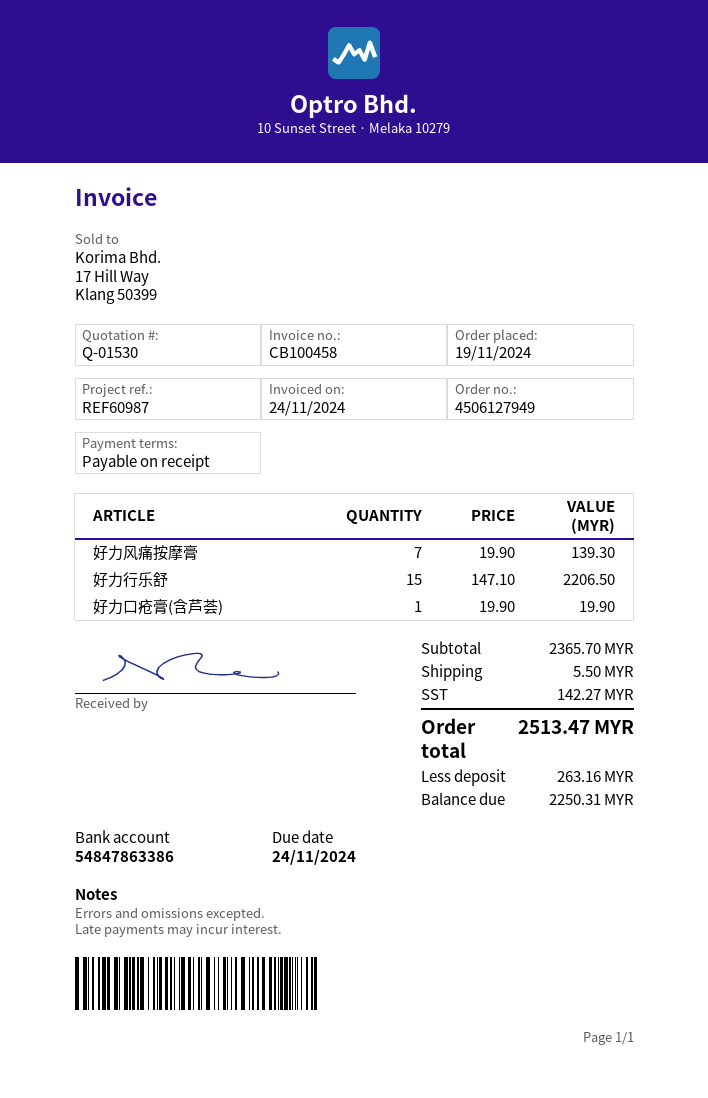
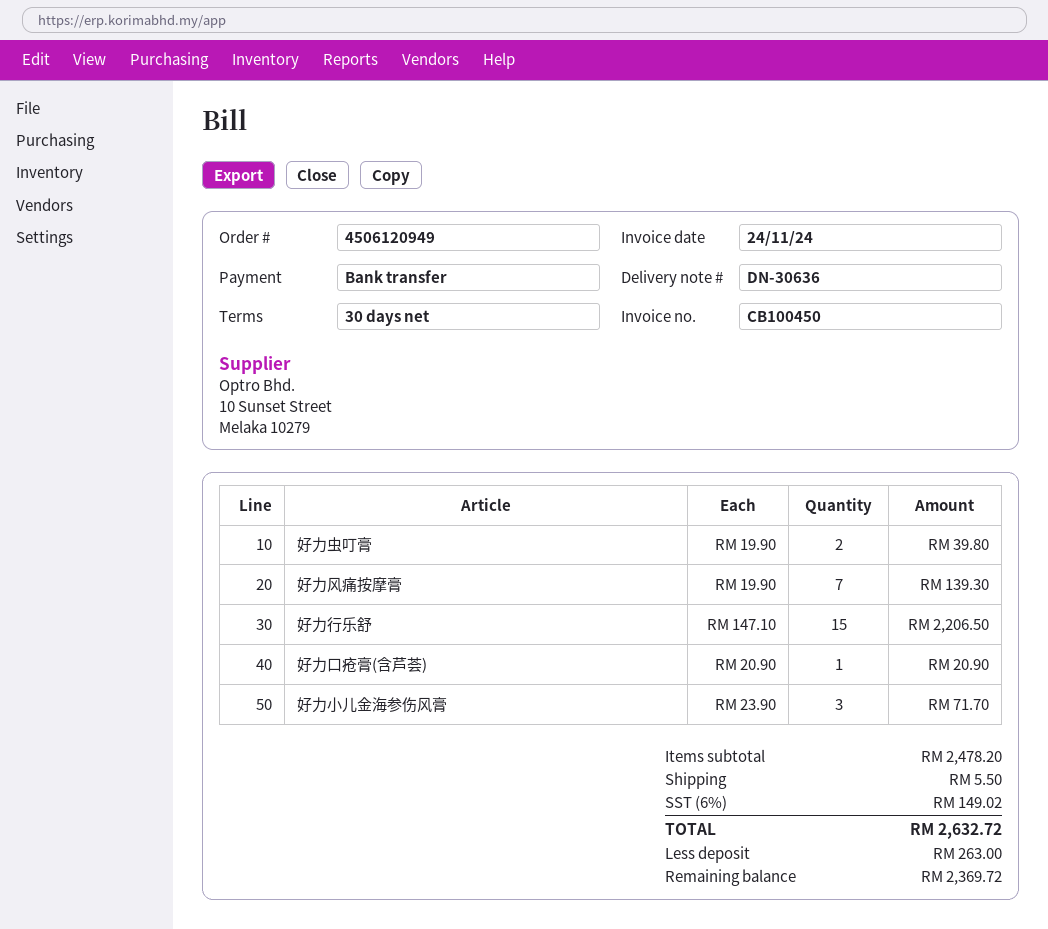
order number: 4506127949 -> 4506120949
invoice number: CB100458 -> CB100450
payment terms: on receipt -> 30 days
好力口疮膏(含芦荟): 1 x 19.90 = 19.90 -> 1 x 20.90 = 20.90
好力虫叮膏: none -> 2 x 19.90 = 39.80
好力小儿金海参伤风膏: none -> 3 x 23.90 = 71.70
subtotal: 2365.70 -> 2478.20
tax: 142.27 -> 149.02
total: 2513.47 -> 2632.72
deposit: 263.16 -> 263.00
balance: 2250.31 -> 2369.72

